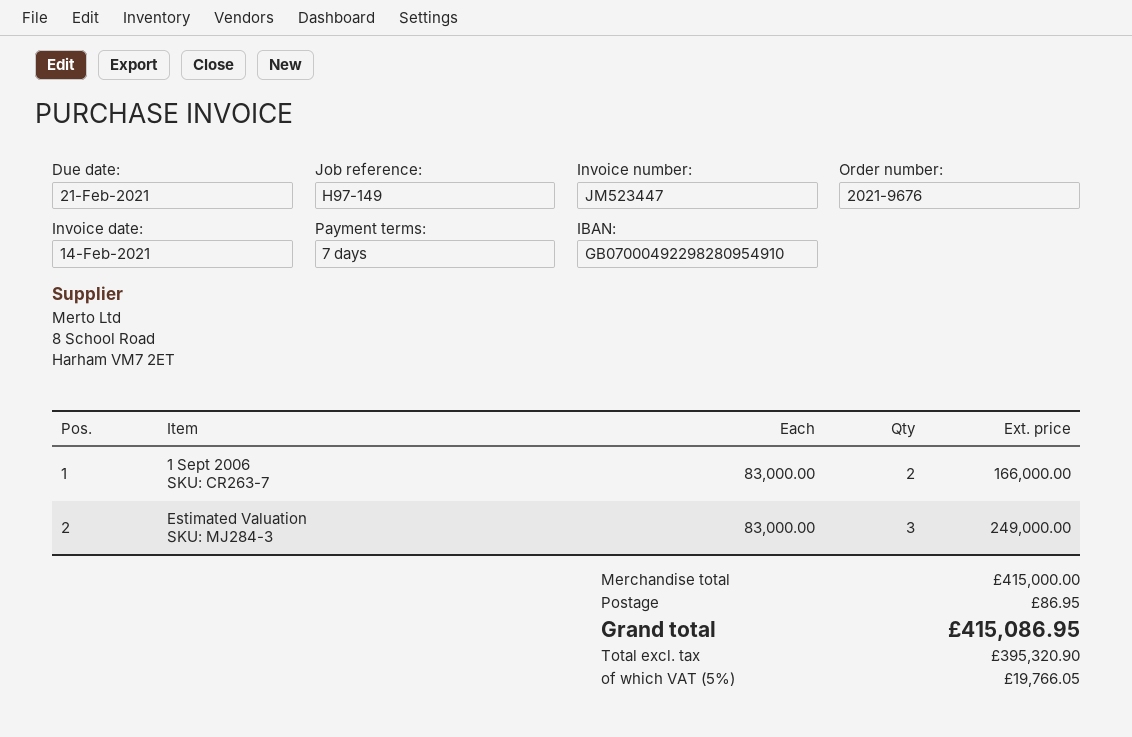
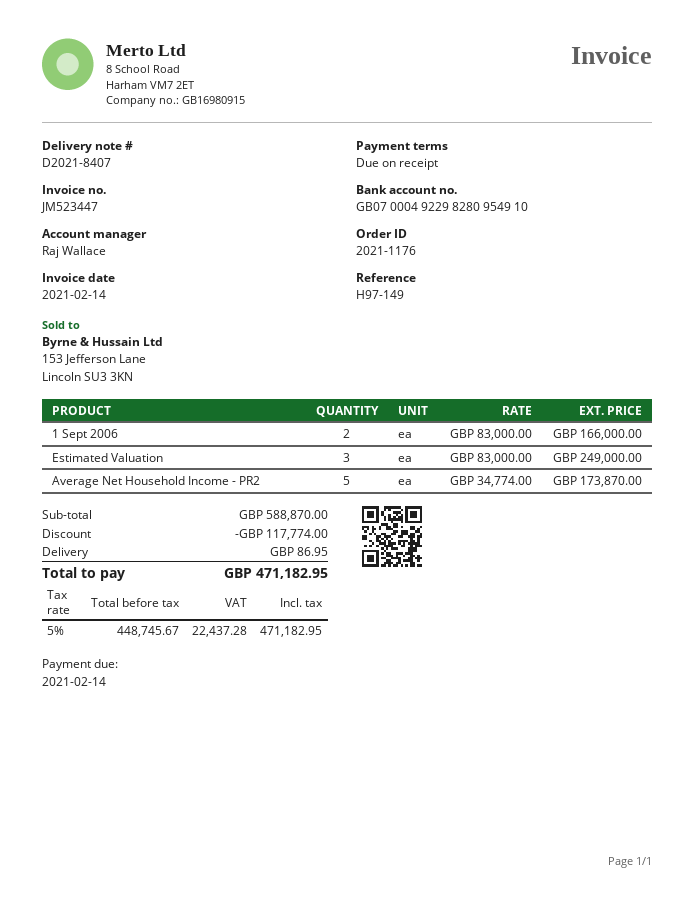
order number: 2021-9676 -> 2021-1176
payment terms: 7 days -> on receipt
due date: 2021-02-21 -> 2021-02-14
Average Net Household Income - PR2: none -> 5 x 34774.00 = 173870.00
subtotal: 415000.00 -> 588870.00
discount: none -> 117774.00
net: 395320.90 -> 448745.67
tax: 5% = 19766.05 -> 5% = 22437.28
total: 415086.95 -> 471182.95

